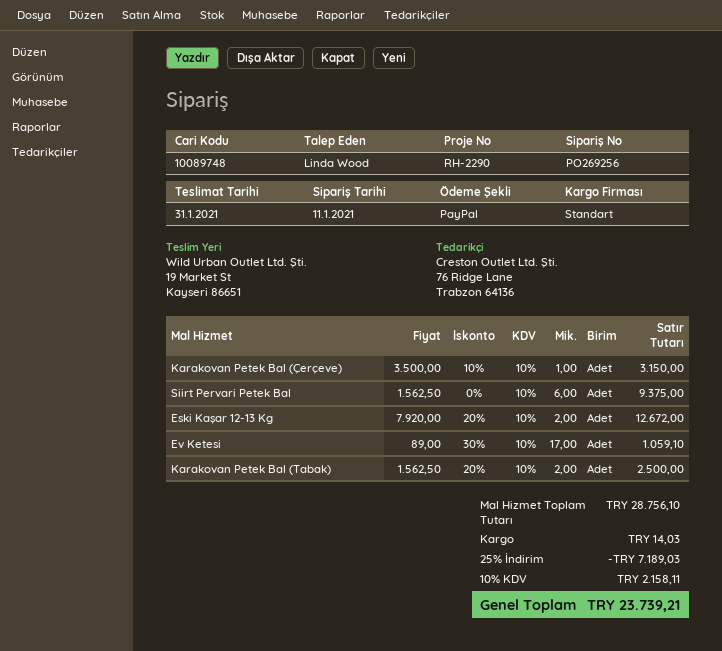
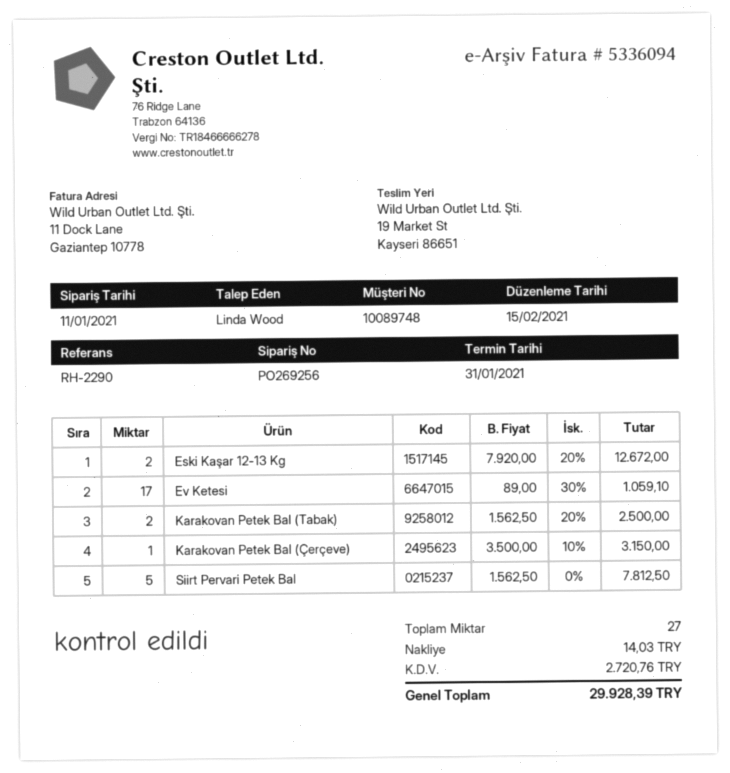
Siirt Pervari Petek Bal: 6 x 1562.50 = 9375.00 -> 5 x 1562.50 = 7812.50
discount: 25% = 7189.03 -> none
tax: 2158.11 -> 2720.76
total: 23739.21 -> 29928.39

